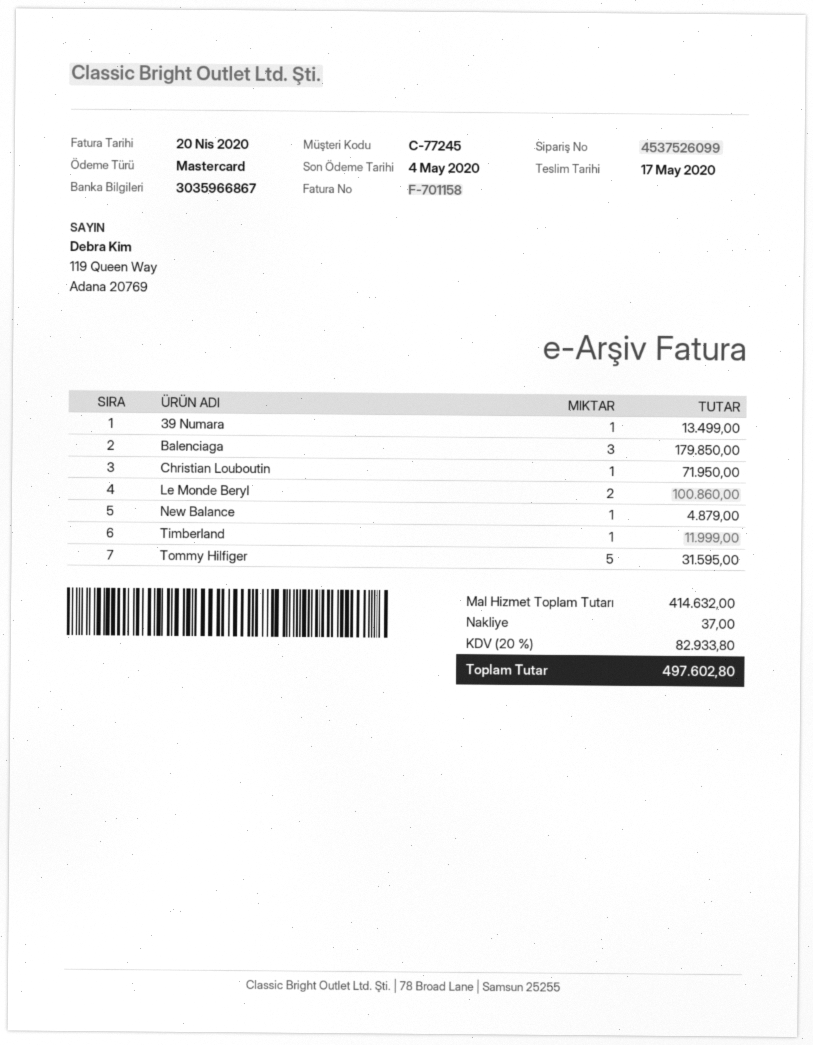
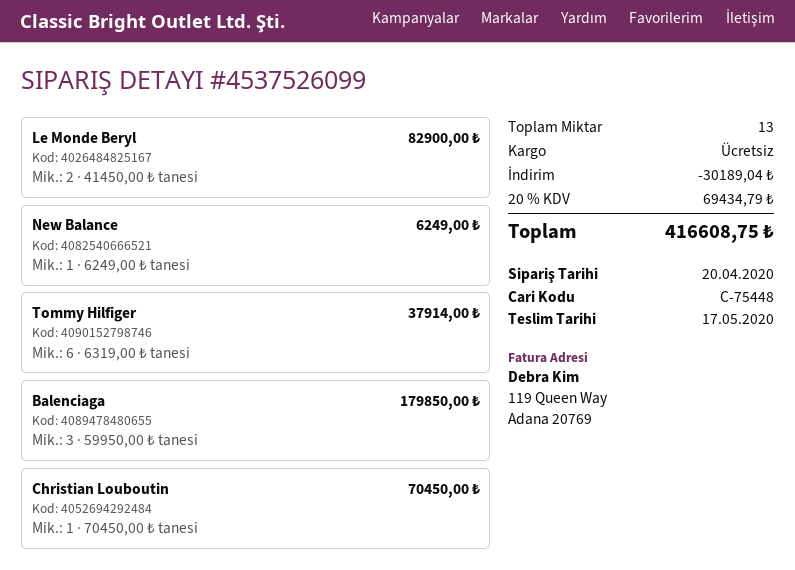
customer number: C-77245 -> C-75448
39 Numara: 1 for 13499.00 -> none
Christian Louboutin: 1 for 71950.00 -> 1 for 70450.00
Le Monde Beryl: 2 for 100860.00 -> 2 for 82900.00
New Balance: 1 for 4879.00 -> 1 for 6249.00
Timberland: 1 for 11999.00 -> none
Tommy Hilfiger: 5 for 31595.00 -> 6 for 37914.00
discount: none -> 30189.04
shipping: 37.00 -> 0.00
tax: 20% = 82933.80 -> 20% = 69434.79
total: 497602.80 -> 416608.75

